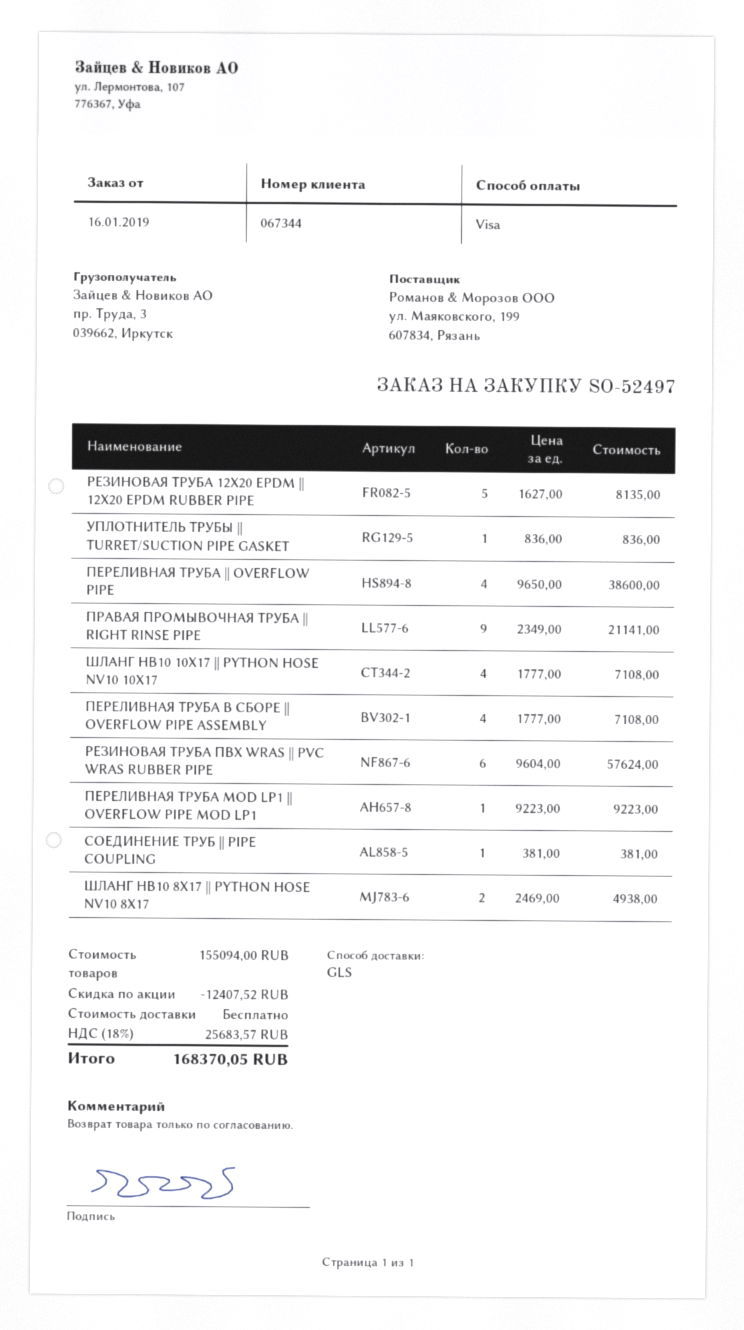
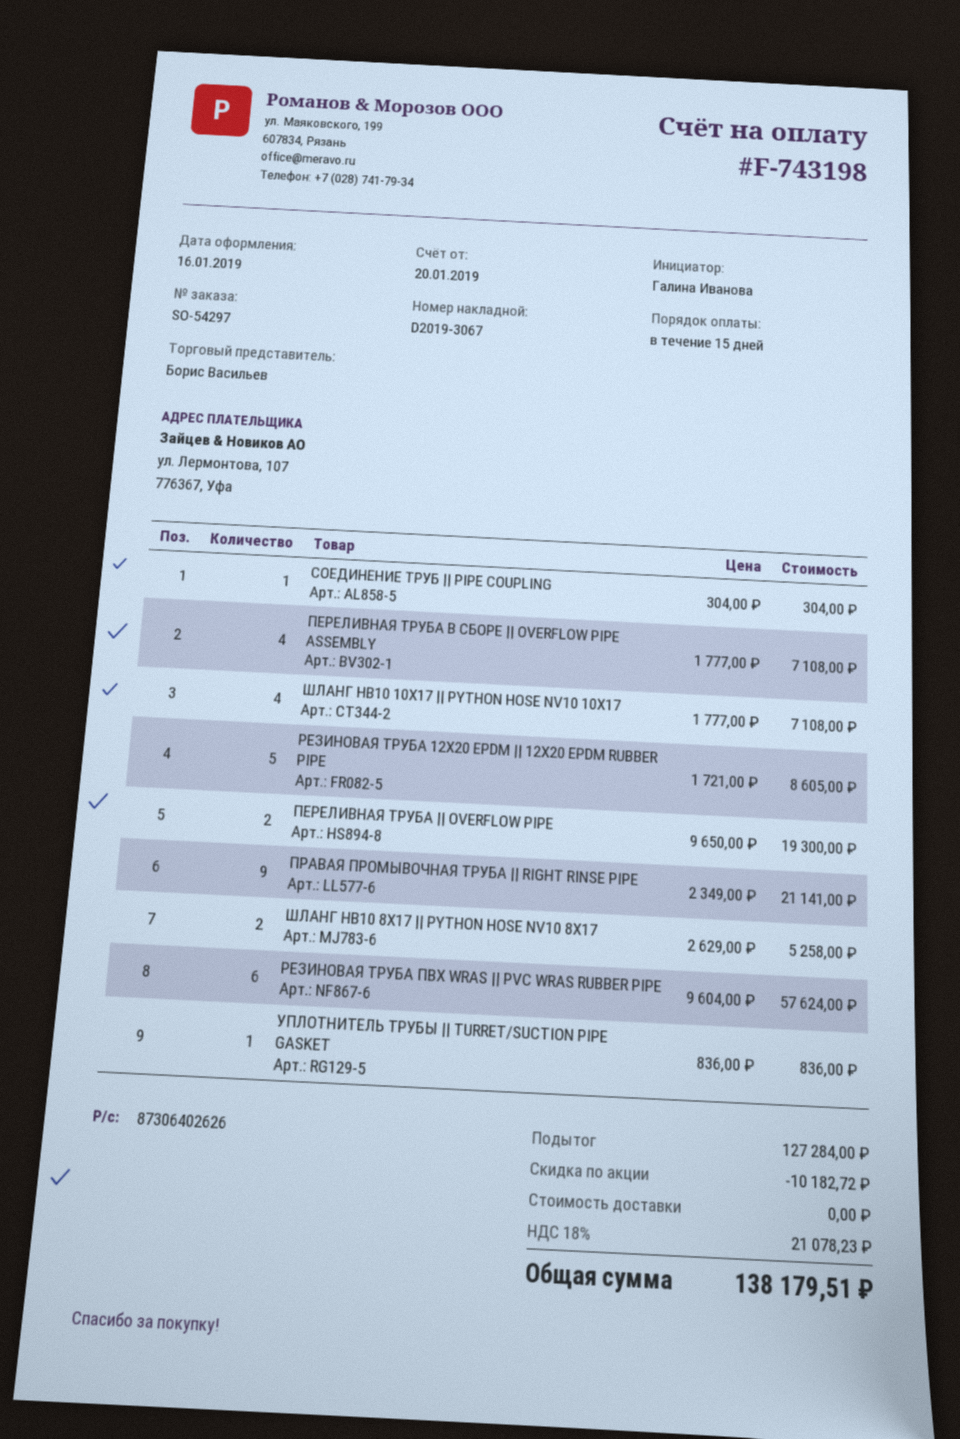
order number: SO-52497 -> SO-54297
РЕЗИНОВАЯ ТРУБА 12X20 EPDM || 12X20 EPDM RUBBER PIPE: 5 x 1627.00 = 8135.00 -> 5 x 1721.00 = 8605.00
ПЕРЕЛИВНАЯ ТРУБА || OVERFLOW PIPE: 4 x 9650.00 = 38600.00 -> 2 x 9650.00 = 19300.00
ПЕРЕЛИВНАЯ ТРУБА MOD LP1 || OVERFLOW PIPE MOD LP1: 1 x 9223.00 = 9223.00 -> none
СОЕДИНЕНИЕ ТРУБ || PIPE COUPLING: 1 x 381.00 = 381.00 -> 1 x 304.00 = 304.00
ШЛАНГ НВ10 8Х17 || PYTHON HOSE NV10 8X17: 2 x 2469.00 = 4938.00 -> 2 x 2629.00 = 5258.00
subtotal: 155094.00 -> 127284.00
discount: 12407.52 -> 10182.72
tax: 18% = 25683.57 -> 18% = 21078.23
total: 168370.05 -> 138179.51

